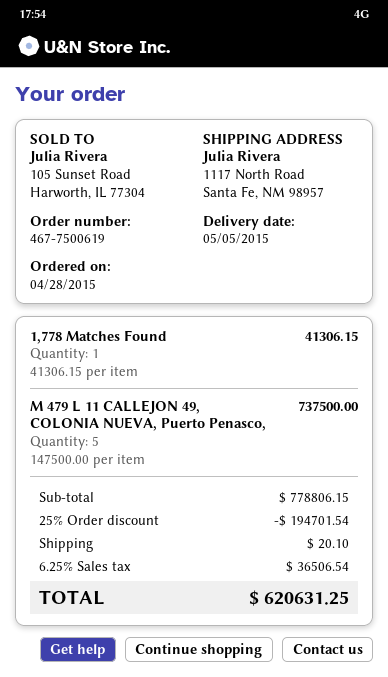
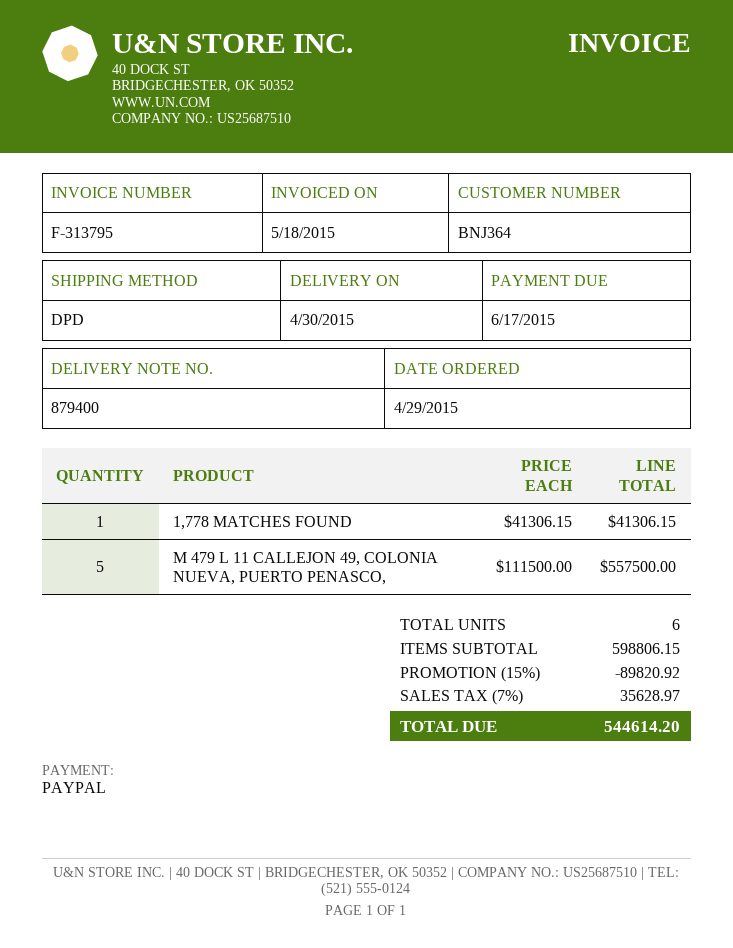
order date: 2015-04-28 -> 2015-04-29
delivery date: 2015-05-05 -> 2015-04-30
M 479 L 11 CALLEJON 49, COLONIA NUEVA, Puerto Penasco,: 5 x 147500.00 = 737500.00 -> 5 x 111500.00 = 557500.00
subtotal: 778806.15 -> 598806.15
discount: 25% = 194701.54 -> 15% = 89820.92
shipping: 20.10 -> none
tax: 6.25% = 36506.54 -> 7% = 35628.97
total: 620631.25 -> 544614.20

